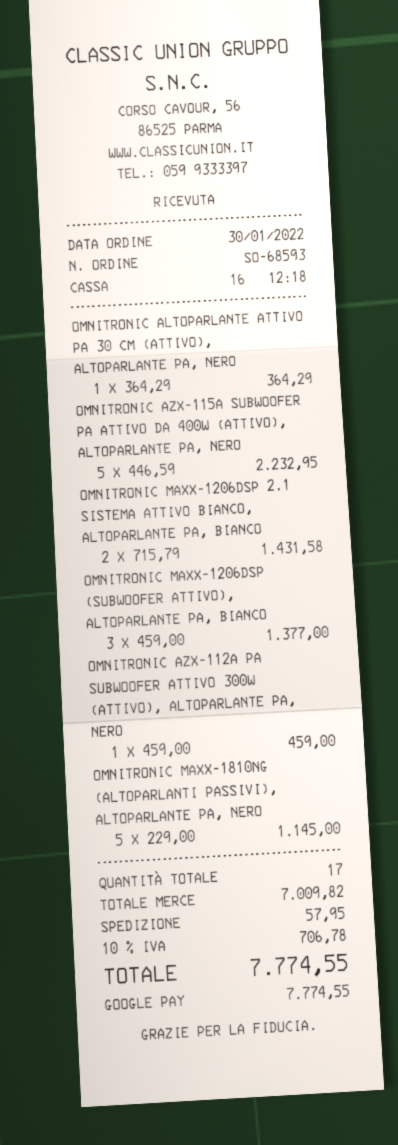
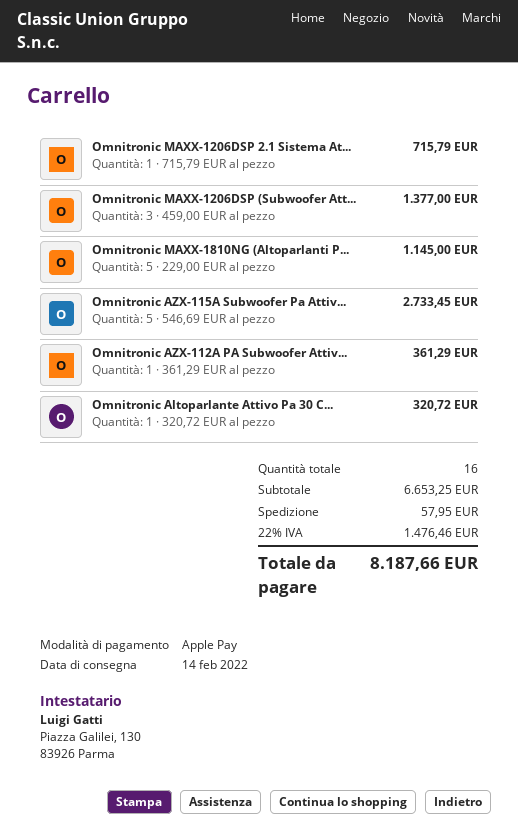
payment method: Google Pay -> Apple Pay
OMNITRONIC ALTOPARLANTE ATTIVO PA 30 CM (ATTIVO), ALTOPARLANTE PA, NERO: 1 x 364.29 = 364.29 -> 1 x 320.72 = 320.72
OMNITRONIC AZX-115A SUBWOOFER PA ATTIVO DA 400W (ATTIVO), ALTOPARLANTE PA, NERO: 5 x 446.59 = 2232.95 -> 5 x 546.69 = 2733.45
OMNITRONIC MAXX-1206DSP 2.1 SISTEMA ATTIVO BIANCO, ALTOPARLANTE PA, BIANCO: 2 x 715.79 = 1431.58 -> 1 x 715.79 = 715.79
OMNITRONIC AZX-112A PA SUBWOOFER ATTIVO 300W (ATTIVO), ALTOPARLANTE PA, NERO: 1 x 459.00 = 459.00 -> 1 x 361.29 = 361.29
total quantity: 17 -> 16
subtotal: 7009.82 -> 6653.25
tax: 10% = 706.78 -> 22% = 1476.46
total: 7774.55 -> 8187.66

